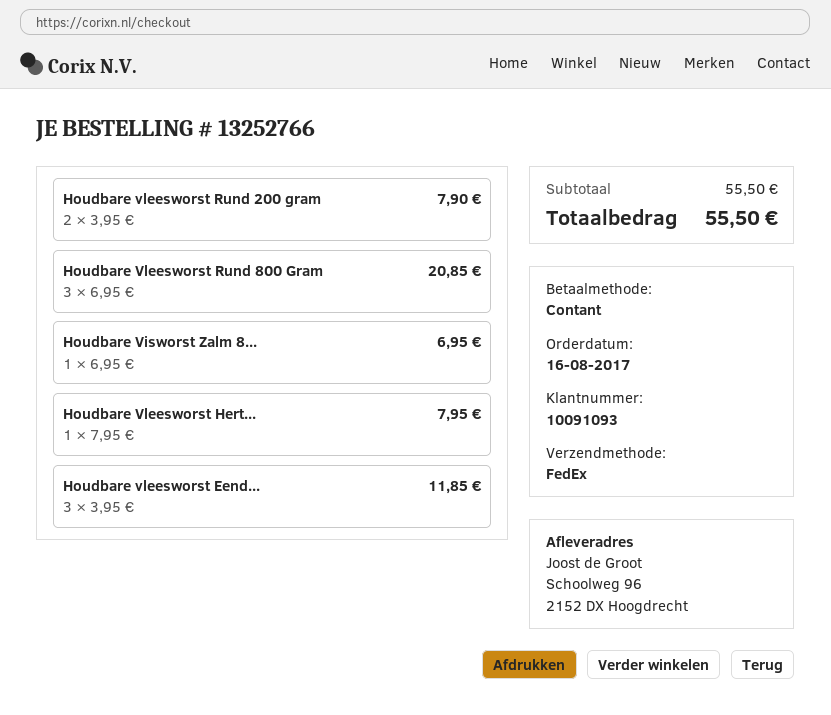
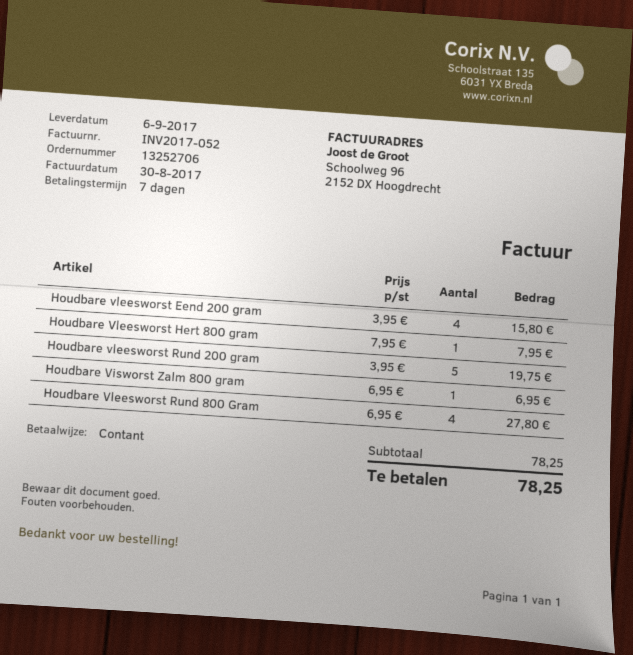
order number: 13252766 -> 13252706
Houdbare vleesworst Rund 200 gram: 2 x 3.95 = 7.90 -> 5 x 3.95 = 19.75
Houdbare Vleesworst Rund 800 Gram: 3 x 6.95 = 20.85 -> 4 x 6.95 = 27.80
Houdbare vleesworst Eend...: 3 x 3.95 = 11.85 -> 4 x 3.95 = 15.80
subtotal: 55.50 -> 78.25
total: 55.50 -> 78.25

